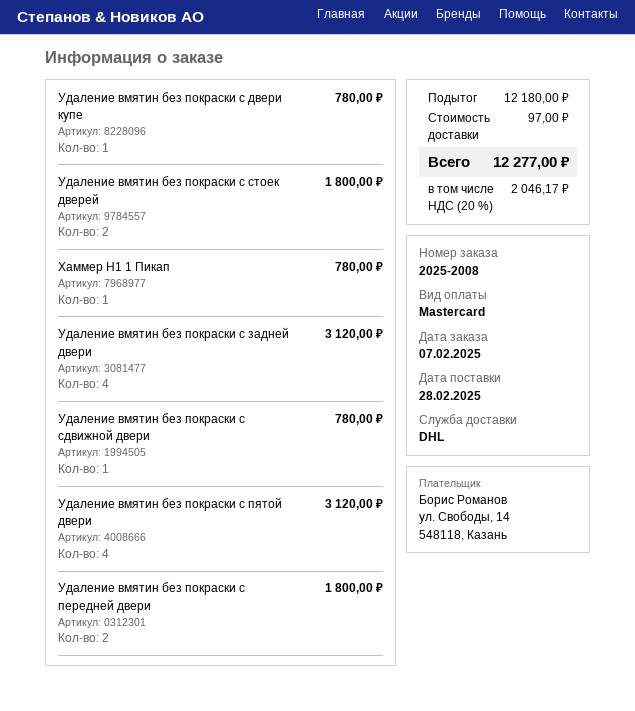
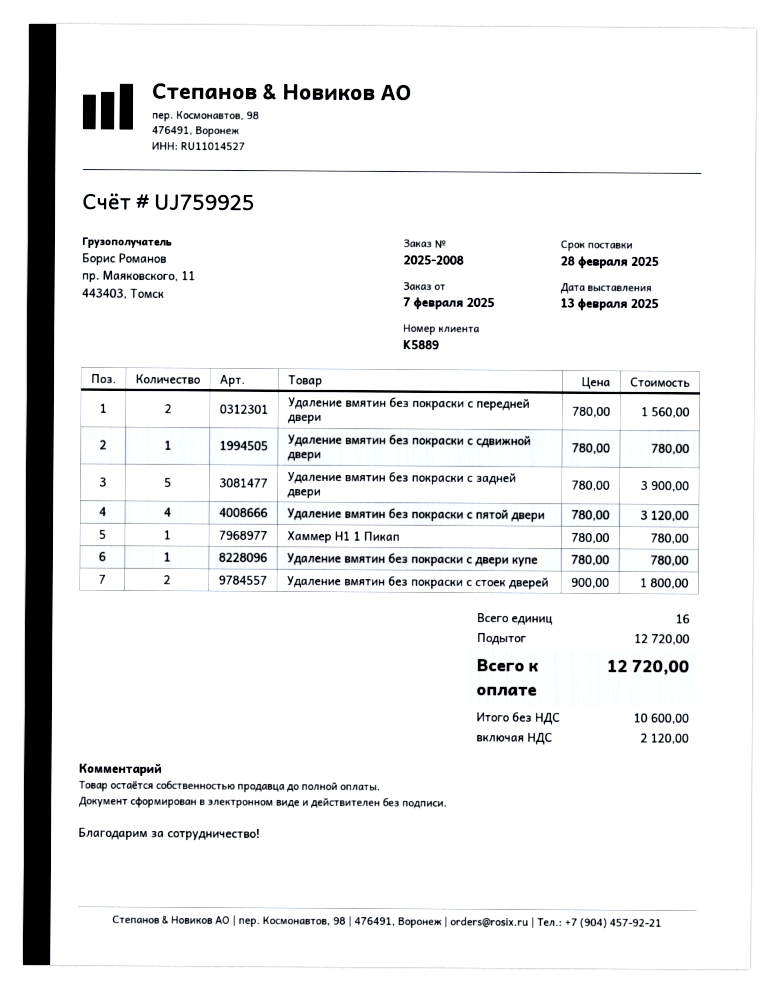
Удаление вмятин без покраски с задней двери: 4 for 3120.00 -> 5 for 3900.00
Удаление вмятин без покраски с передней двери: 2 for 1800.00 -> 2 for 1560.00
subtotal: 12180.00 -> 12720.00
shipping: 97.00 -> none
tax: 2046.17 -> 2120.00
total: 12277.00 -> 12720.00

